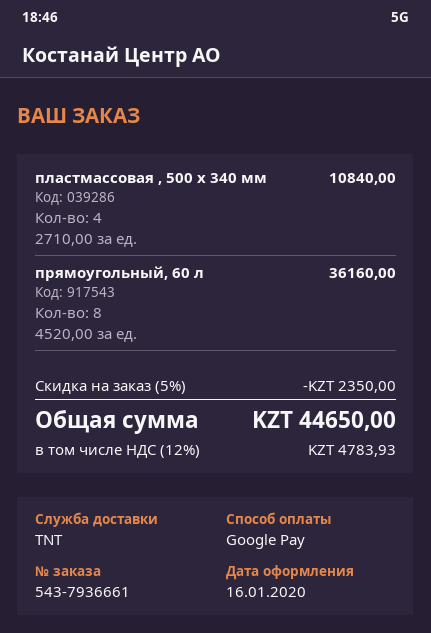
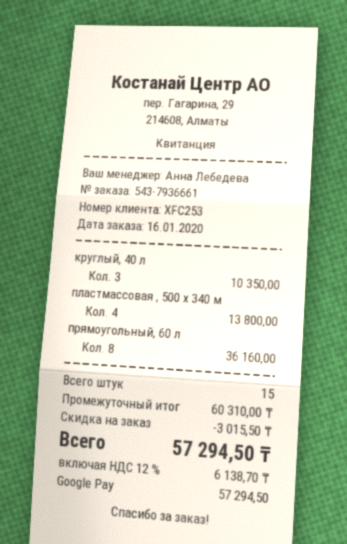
пластмассовая , 500 х 340 мм: 4 for 10840.00 -> 4 for 13800.00
круглый, 40 л: none -> 3 for 10350.00
discount: 2350.00 -> 3015.50
tax: 12% = 4783.93 -> 12% = 6138.70
total: 44650.00 -> 57294.50

